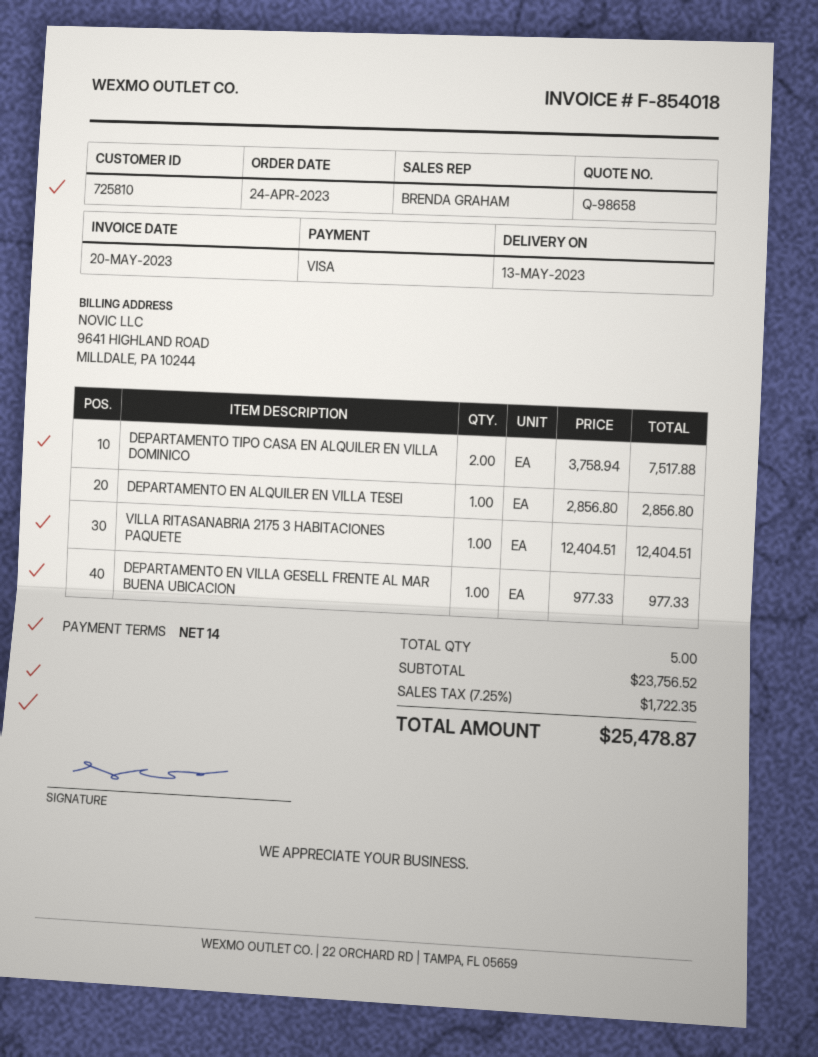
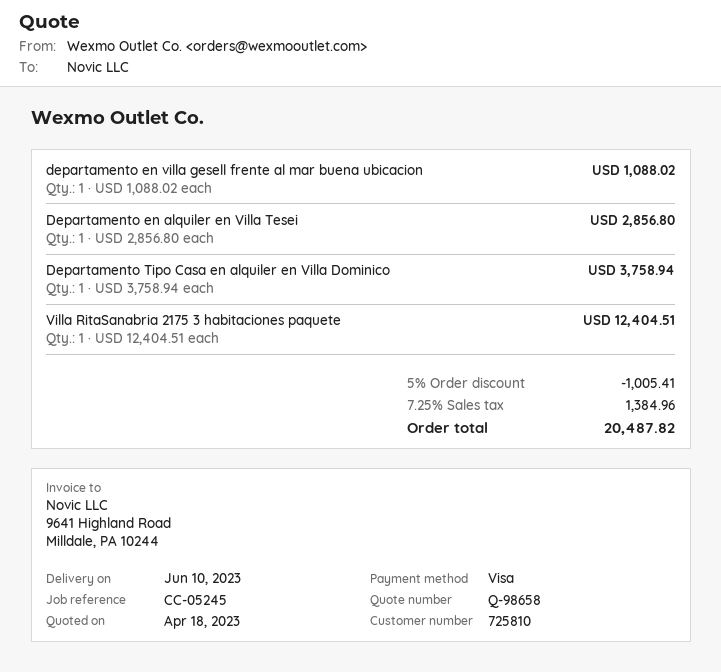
delivery date: 2023-05-13 -> 2023-06-10
DEPARTAMENTO TIPO CASA EN ALQUILER EN VILLA DOMINICO: 2 x 3758.94 = 7517.88 -> 1 x 3758.94 = 3758.94
DEPARTAMENTO EN VILLA GESELL FRENTE AL MAR BUENA UBICACION: 1 x 977.33 = 977.33 -> 1 x 1088.02 = 1088.02
discount: none -> 5% = 1005.41
tax: 7.25% = 1722.35 -> 7.25% = 1384.96
total: 25478.87 -> 20487.82

